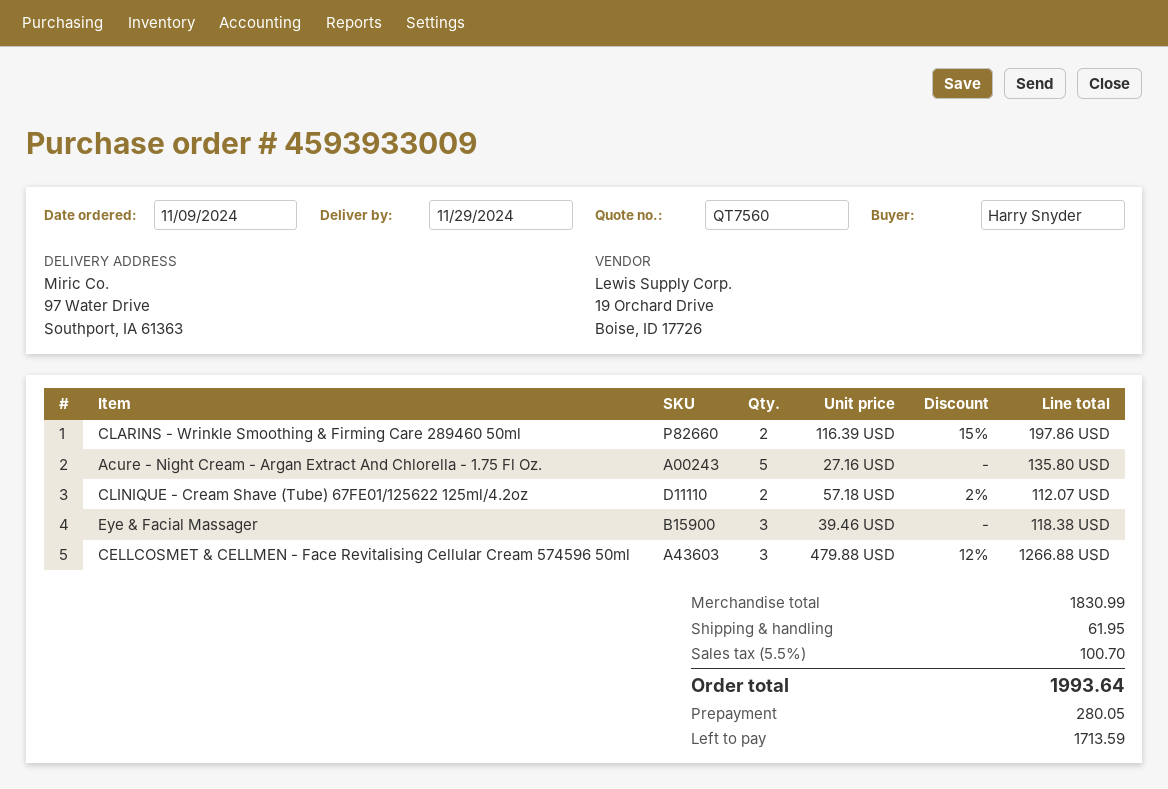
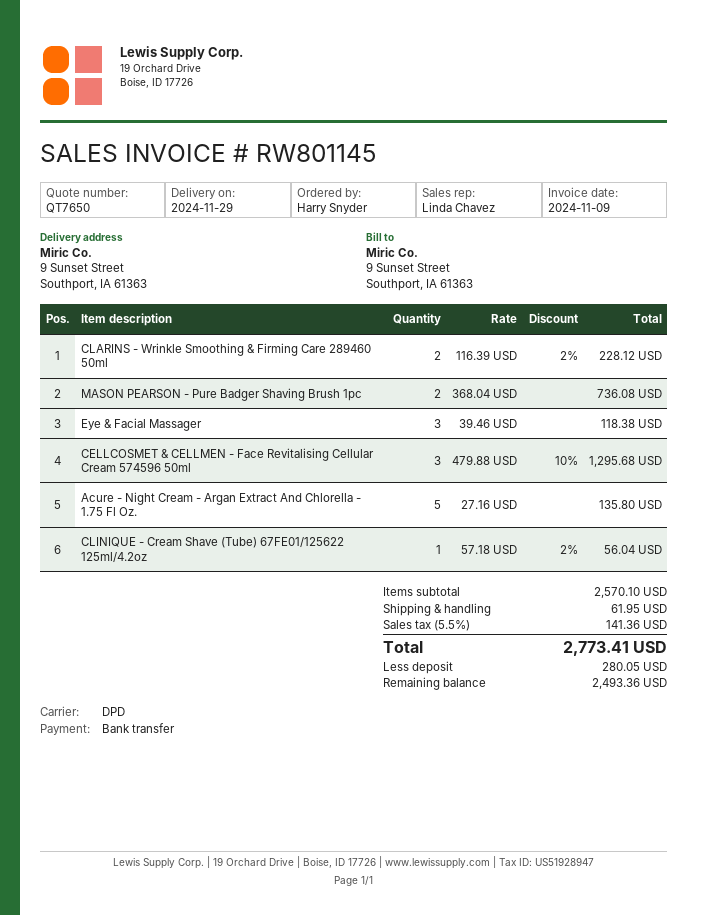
quote number: QT7560 -> QT7650
ship to: 97 Water Drive, Southport, IA 61363 -> 9 Sunset Street, Southport, IA 61363
CLARINS - Wrinkle Smoothing & Firming Care 289460 50ml: 2 x 116.39 - 15% = 197.86 -> 2 x 116.39 - 2% = 228.12
CLINIQUE - Cream Shave (Tube) 67FE01/125622 125ml/4.2oz: 2 x 57.18 - 2% = 112.07 -> 1 x 57.18 - 2% = 56.04
CELLCOSMET & CELLMEN - Face Revitalising Cellular Cream 574596 50ml: 3 x 479.88 - 12% = 1266.88 -> 3 x 479.88 - 10% = 1295.68
MASON PEARSON - Pure Badger Shaving Brush 1pc: none -> 2 x 368.04 = 736.08
subtotal: 1830.99 -> 2570.10
tax: 5.5% = 100.70 -> 5.5% = 141.36
total: 1993.64 -> 2773.41
balance: 1713.59 -> 2493.36

